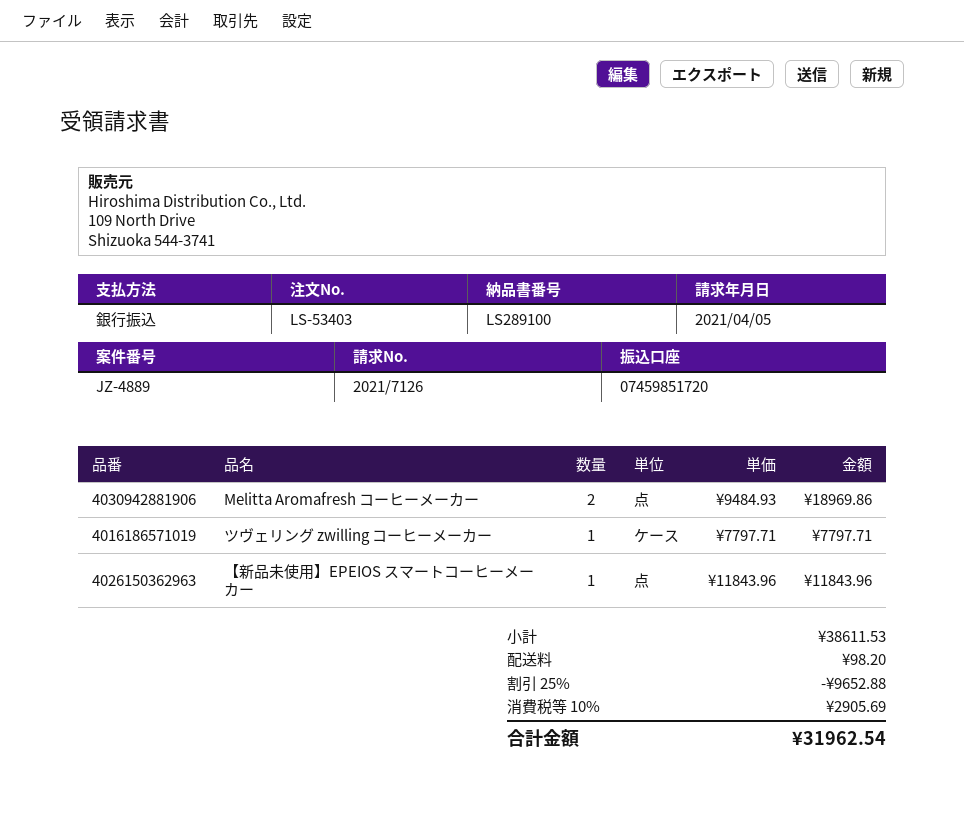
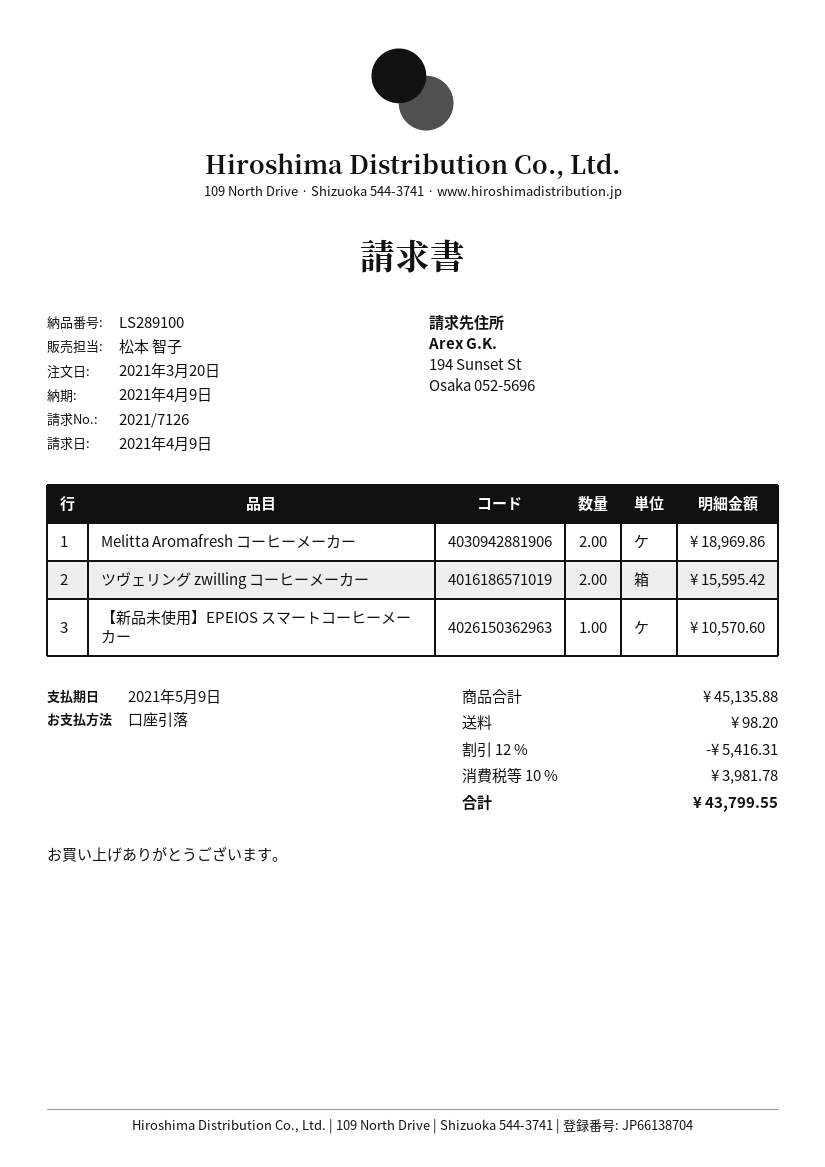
invoice date: 2021-04-05 -> 2021-04-09
payment method: bank transfer -> direct debit
ツヴェリング zwilling コーヒーメーカー: 1 for 7797.71 -> 2 for 15595.42
【新品未使用】EPEIOS スマートコーヒーメーカー: 1 for 11843.96 -> 1 for 10570.60
subtotal: 38611.53 -> 45135.88
discount: 25% = 9652.88 -> 12% = 5416.31
tax: 10% = 2905.69 -> 10% = 3981.78
total: 31962.54 -> 43799.55

